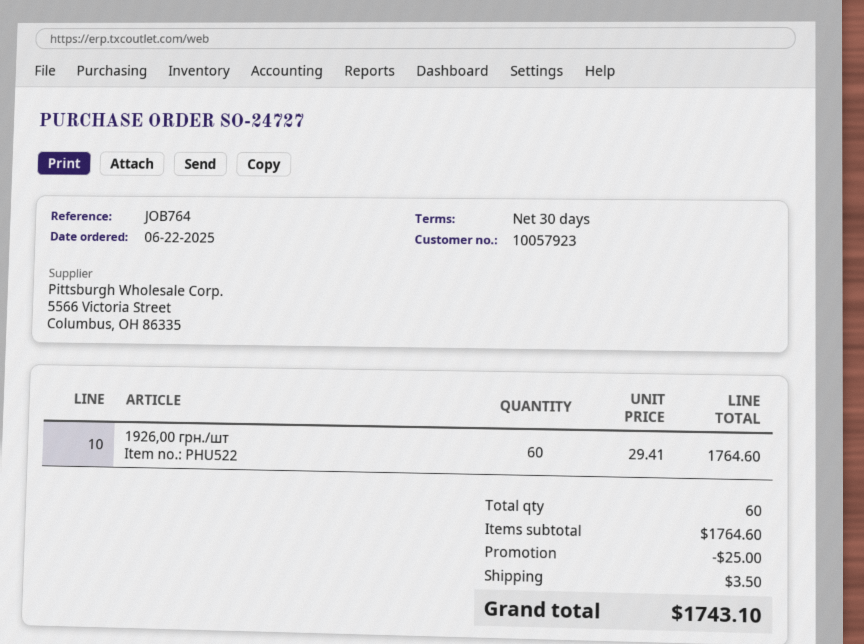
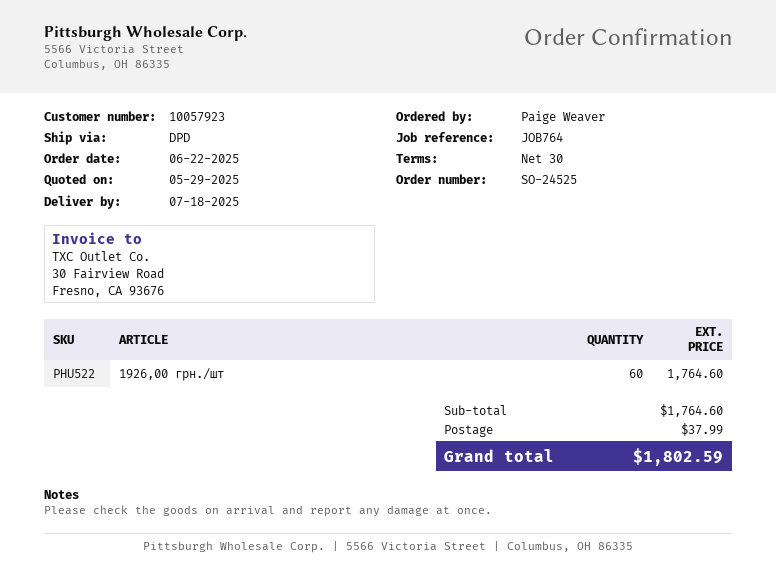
order number: SO-24727 -> SO-24525
discount: 25.00 -> none
shipping: 3.50 -> 37.99
total: 1743.10 -> 1802.59

